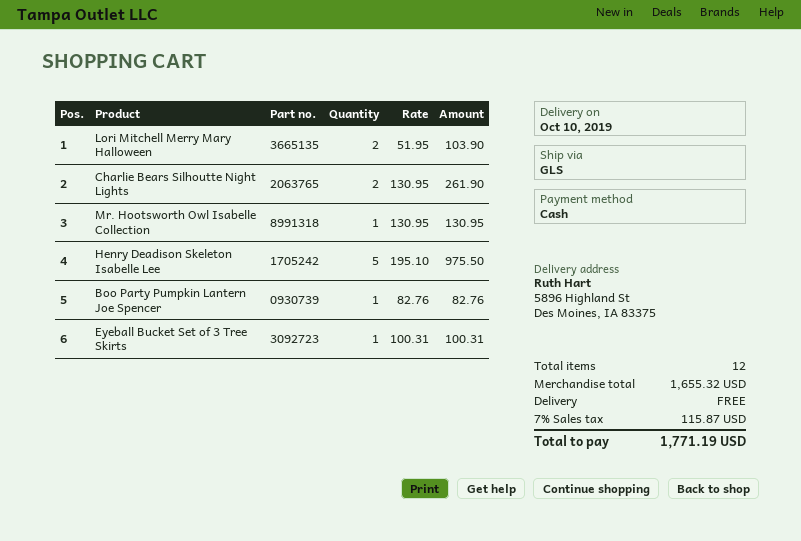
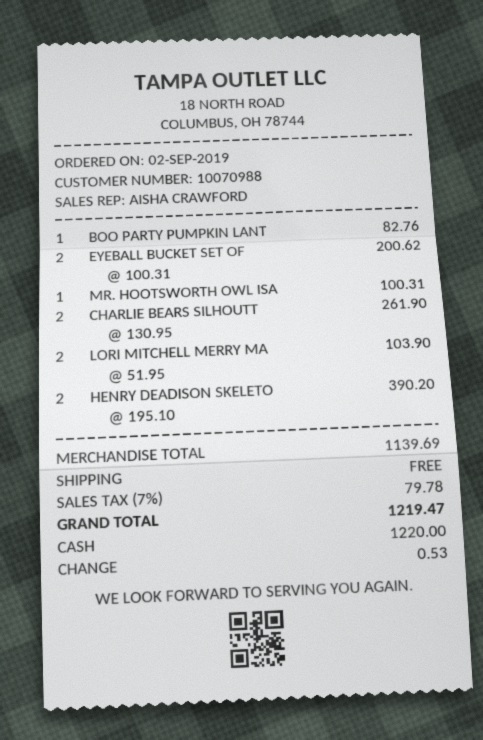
Mr. Hootsworth Owl Isabelle Collection: 1 x 130.95 = 130.95 -> 1 x 100.31 = 100.31
Henry Deadison Skeleton Isabelle Lee: 5 x 195.10 = 975.50 -> 2 x 195.10 = 390.20
Eyeball Bucket Set of 3 Tree Skirts: 1 x 100.31 = 100.31 -> 2 x 100.31 = 200.62
subtotal: 1655.32 -> 1139.69
tax: 7% = 115.87 -> 7% = 79.78
total: 1771.19 -> 1219.47

